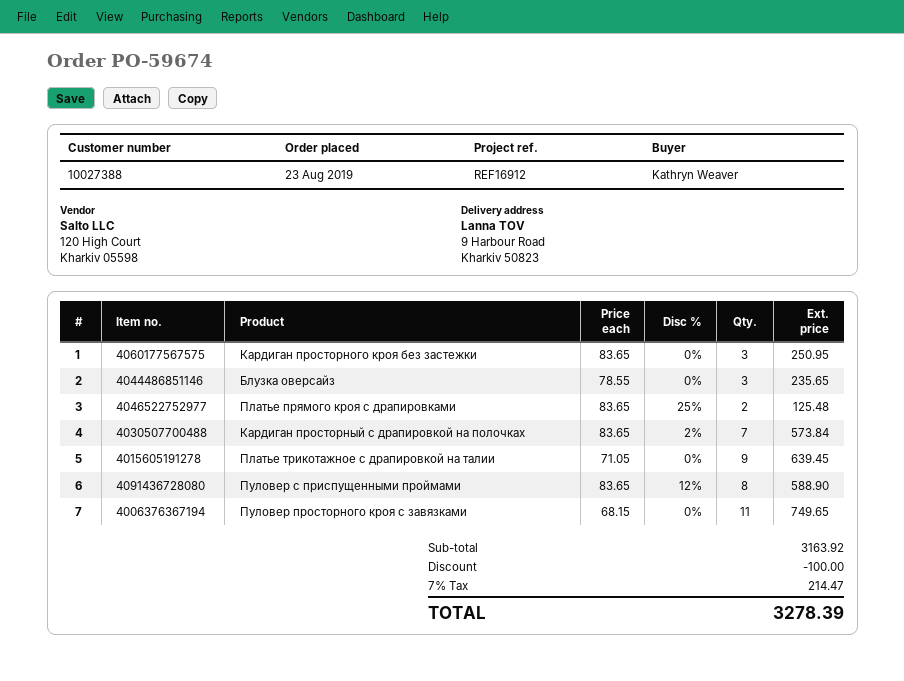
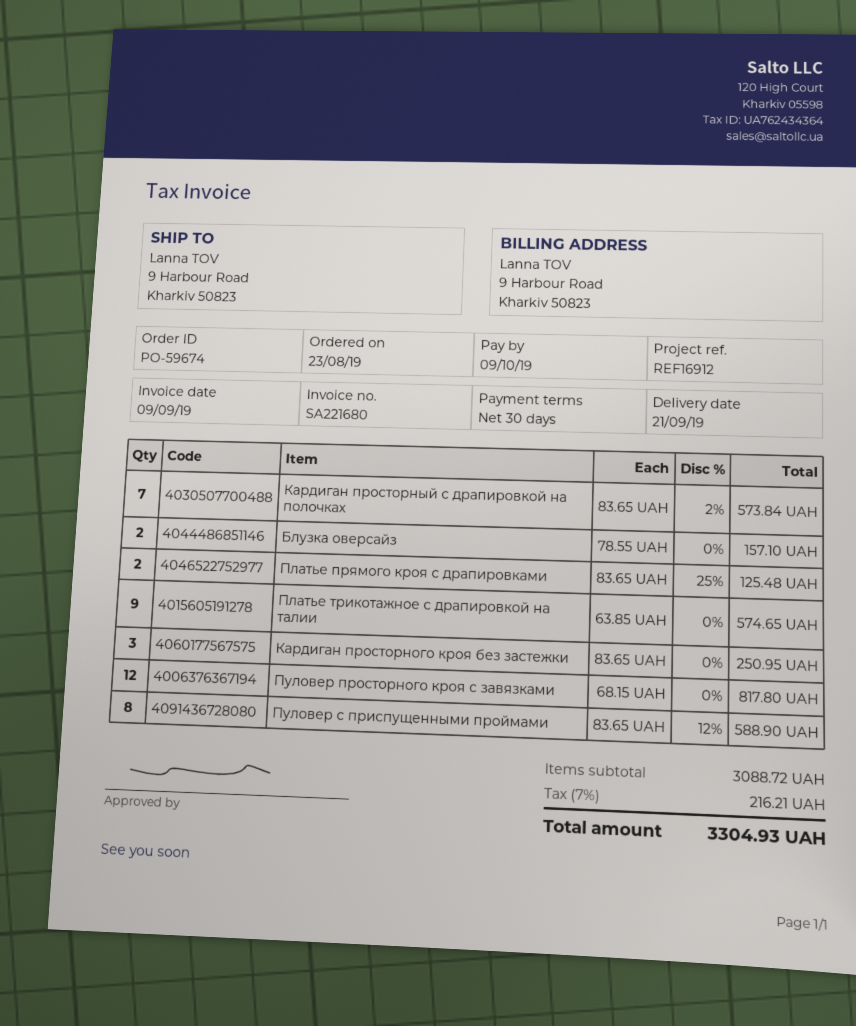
Блузка оверсайз: 3 x 78.55 = 235.65 -> 2 x 78.55 = 157.10
Платье трикотажное с драпировкой на талии: 9 x 71.05 = 639.45 -> 9 x 63.85 = 574.65
Пуловер просторного кроя с завязками: 11 x 68.15 = 749.65 -> 12 x 68.15 = 817.80
subtotal: 3163.92 -> 3088.72
discount: 100.00 -> none
tax: 7% = 214.47 -> 7% = 216.21
total: 3278.39 -> 3304.93

